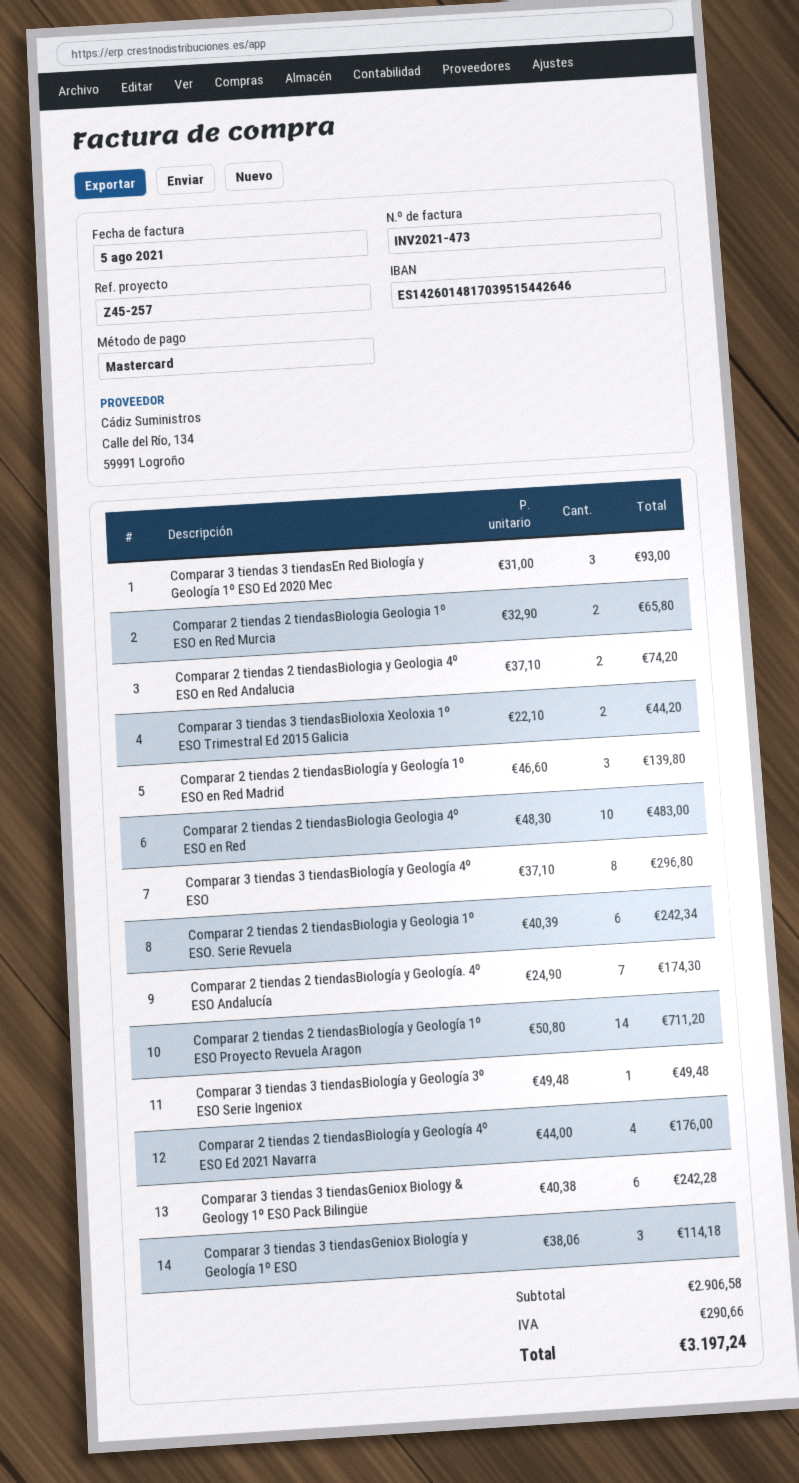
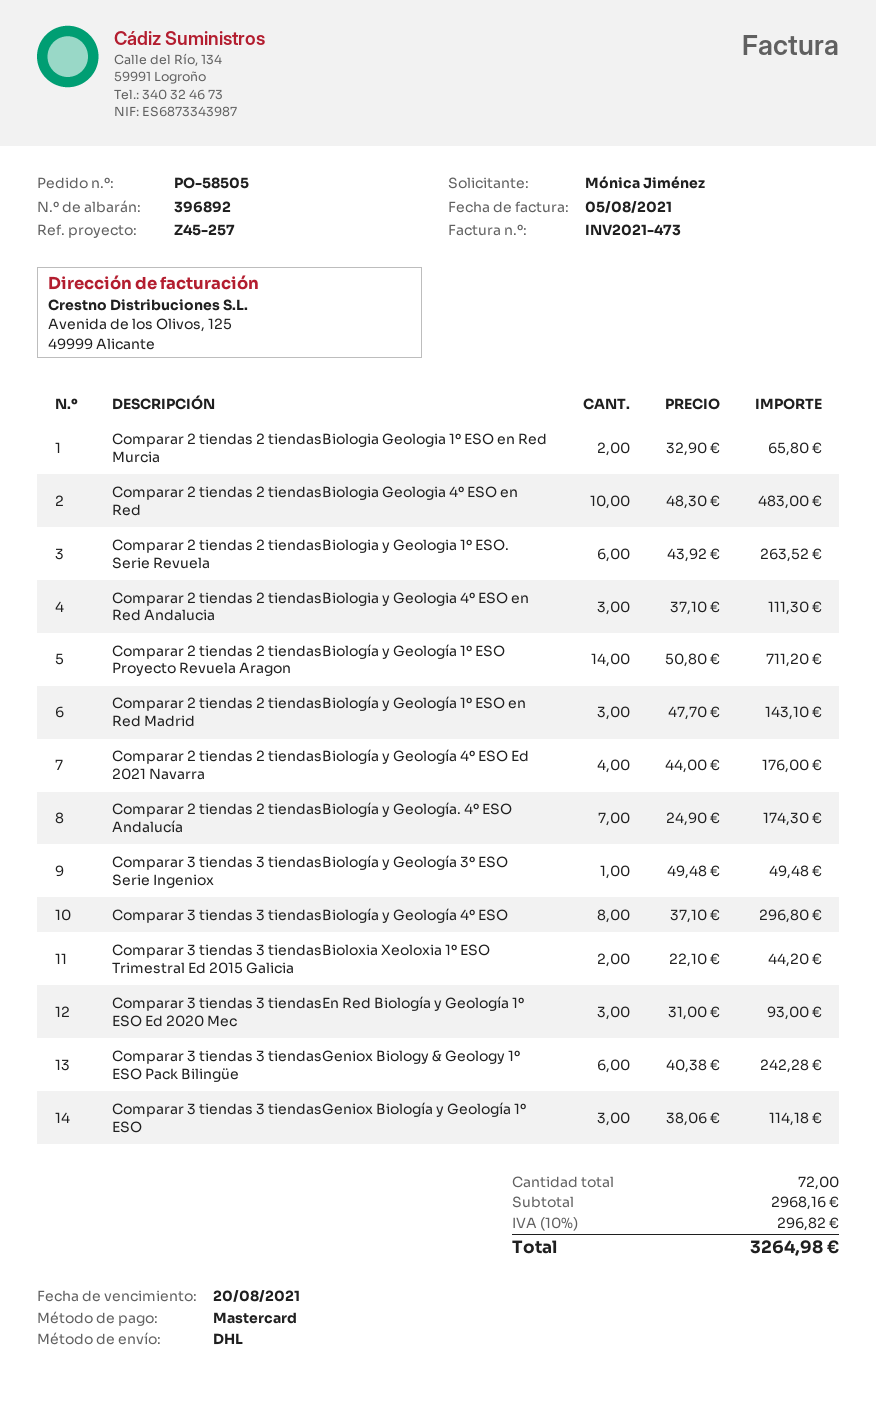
Comparar 2 tiendas 2 tiendasBiologia y Geologia 4º ESO en Red Andalucia: 2 x 37.10 = 74.20 -> 3 x 37.10 = 111.30
Comparar 2 tiendas 2 tiendasBiología y Geología 1º ESO en Red Madrid: 3 x 46.60 = 139.80 -> 3 x 47.70 = 143.10
Comparar 2 tiendas 2 tiendasBiologia y Geologia 1º ESO. Serie Revuela: 6 x 40.39 = 242.34 -> 6 x 43.92 = 263.52
subtotal: 2906.58 -> 2968.16
tax: 290.66 -> 296.82
total: 3197.24 -> 3264.98

